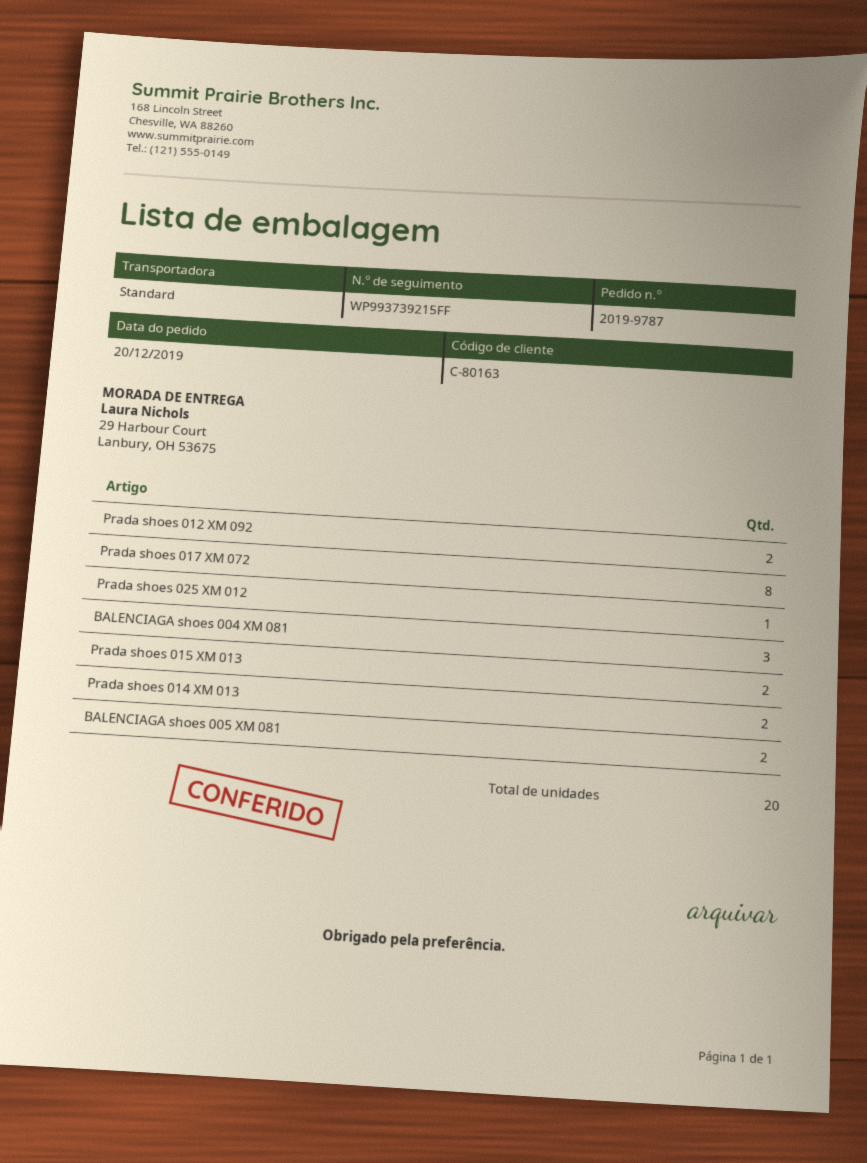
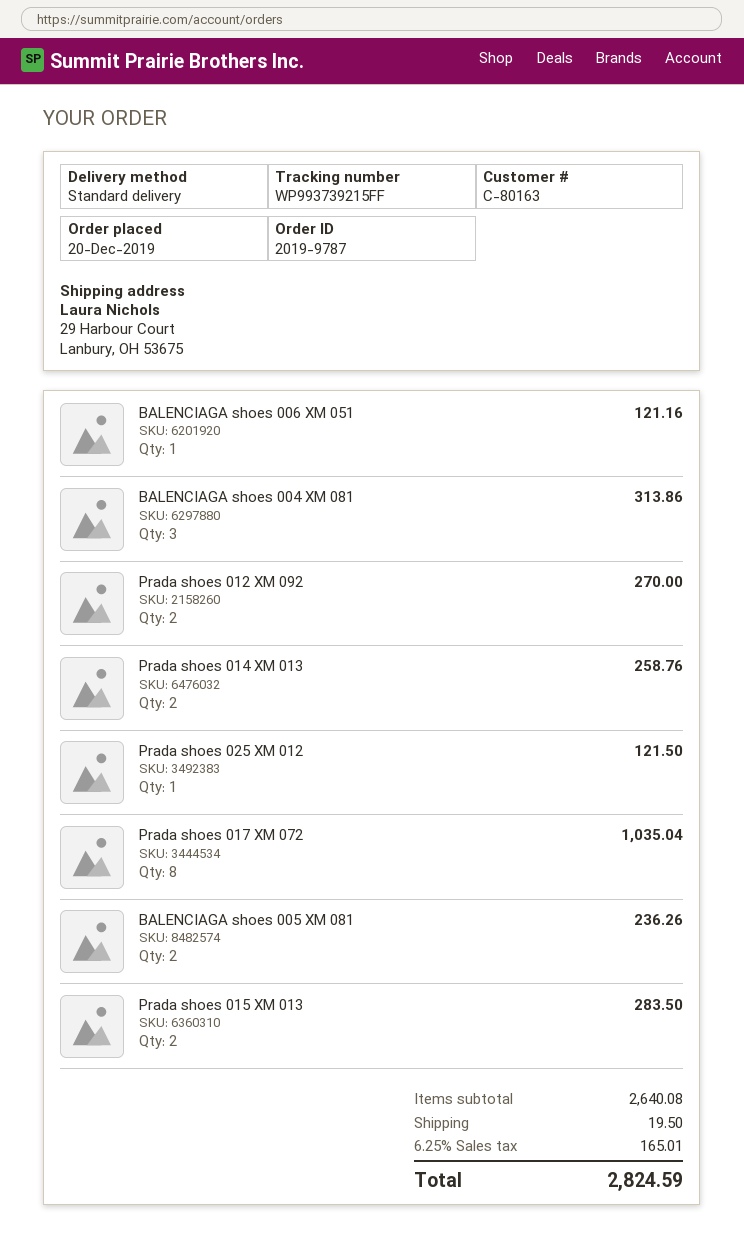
BALENCIAGA shoes 006 XM 051: none -> 1

